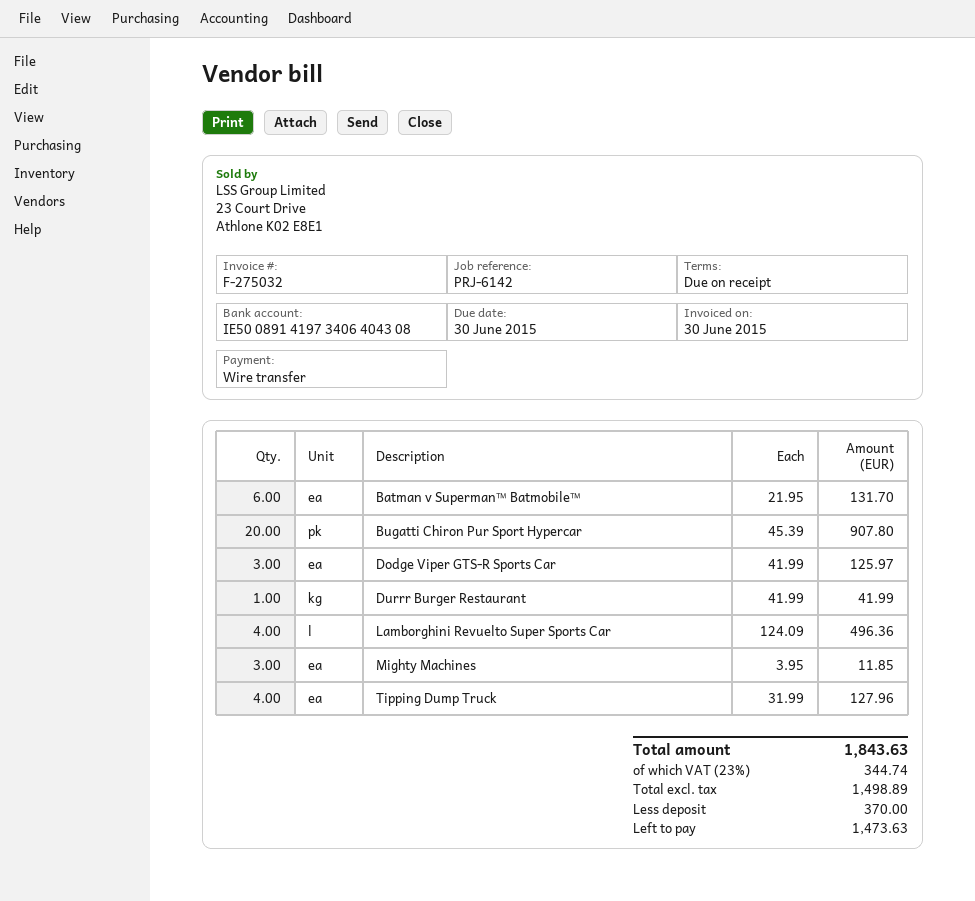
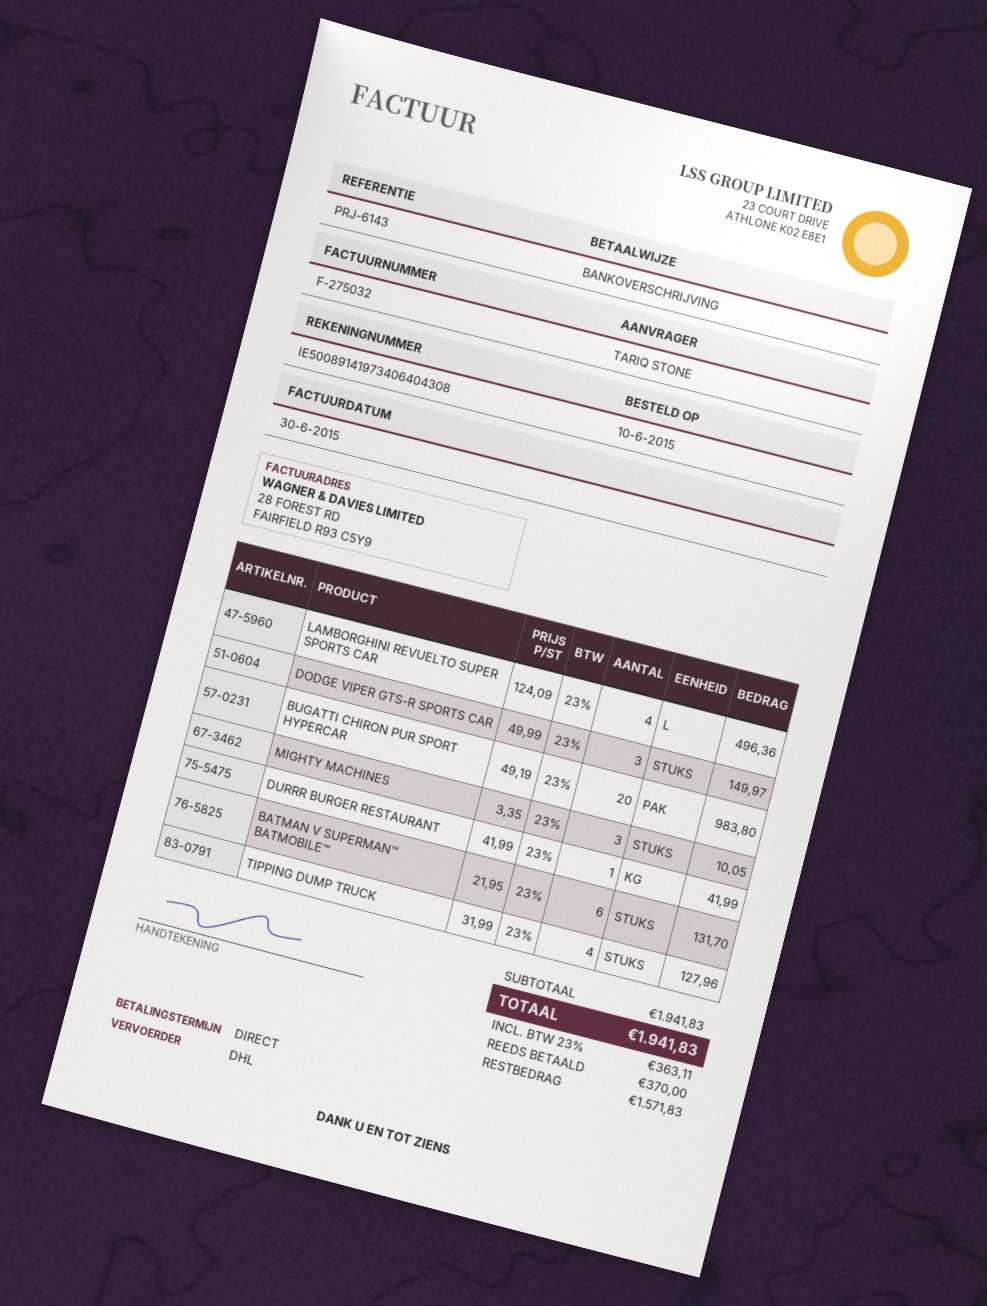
reference: PRJ-6142 -> PRJ-6143
Bugatti Chiron Pur Sport Hypercar: 20 x 45.39 = 907.80 -> 20 x 49.19 = 983.80
Dodge Viper GTS-R Sports Car: 3 x 41.99 = 125.97 -> 3 x 49.99 = 149.97
Mighty Machines: 3 x 3.95 = 11.85 -> 3 x 3.35 = 10.05
tax: 23% = 344.74 -> 23% = 363.11
total: 1843.63 -> 1941.83
balance: 1473.63 -> 1571.83

